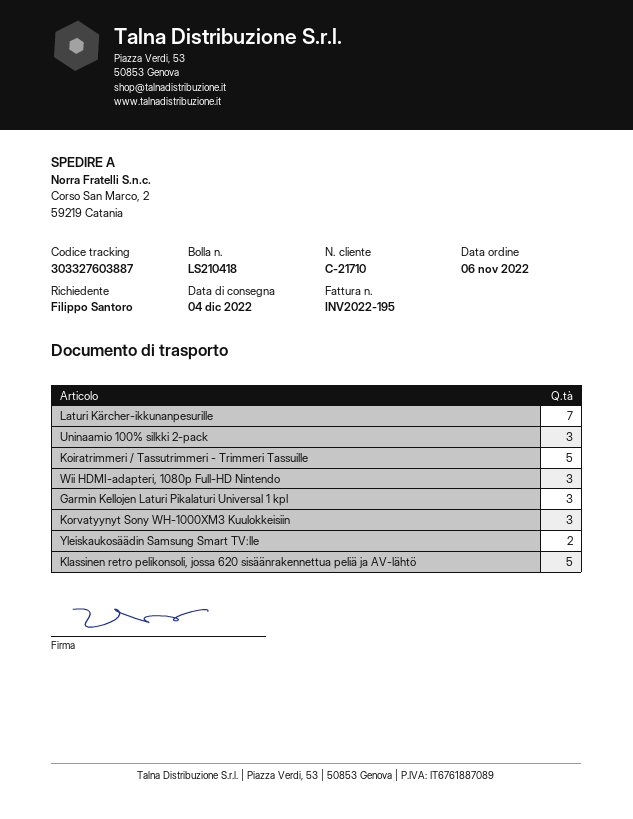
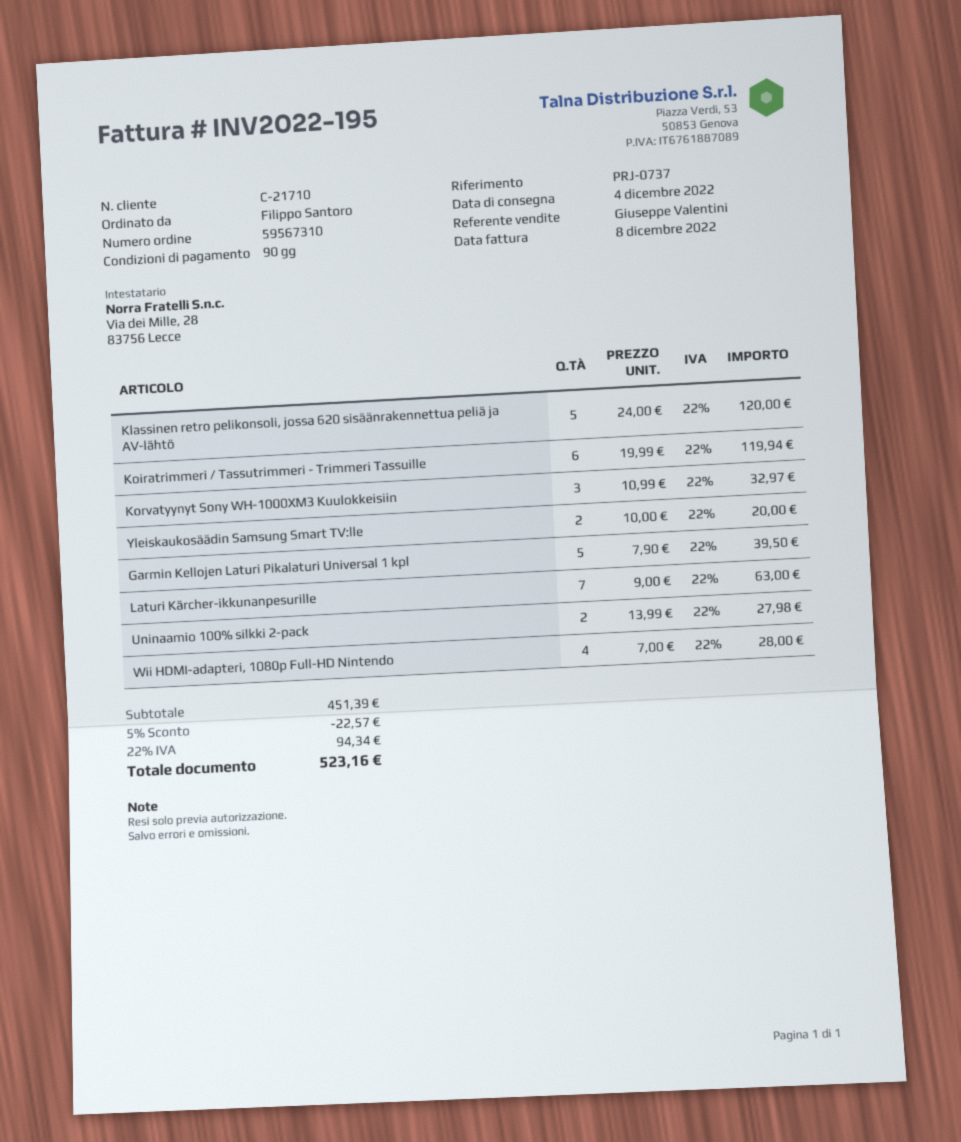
Uninaamio 100% silkki 2-pack: 3 -> 2
Koiratrimmeri / Tassutrimmeri - Trimmeri Tassuille: 5 -> 6
Wii HDMI-adapteri, 1080p Full-HD Nintendo: 3 -> 4
Garmin Kellojen Laturi Pikalaturi Universal 1 kpl: 3 -> 5

